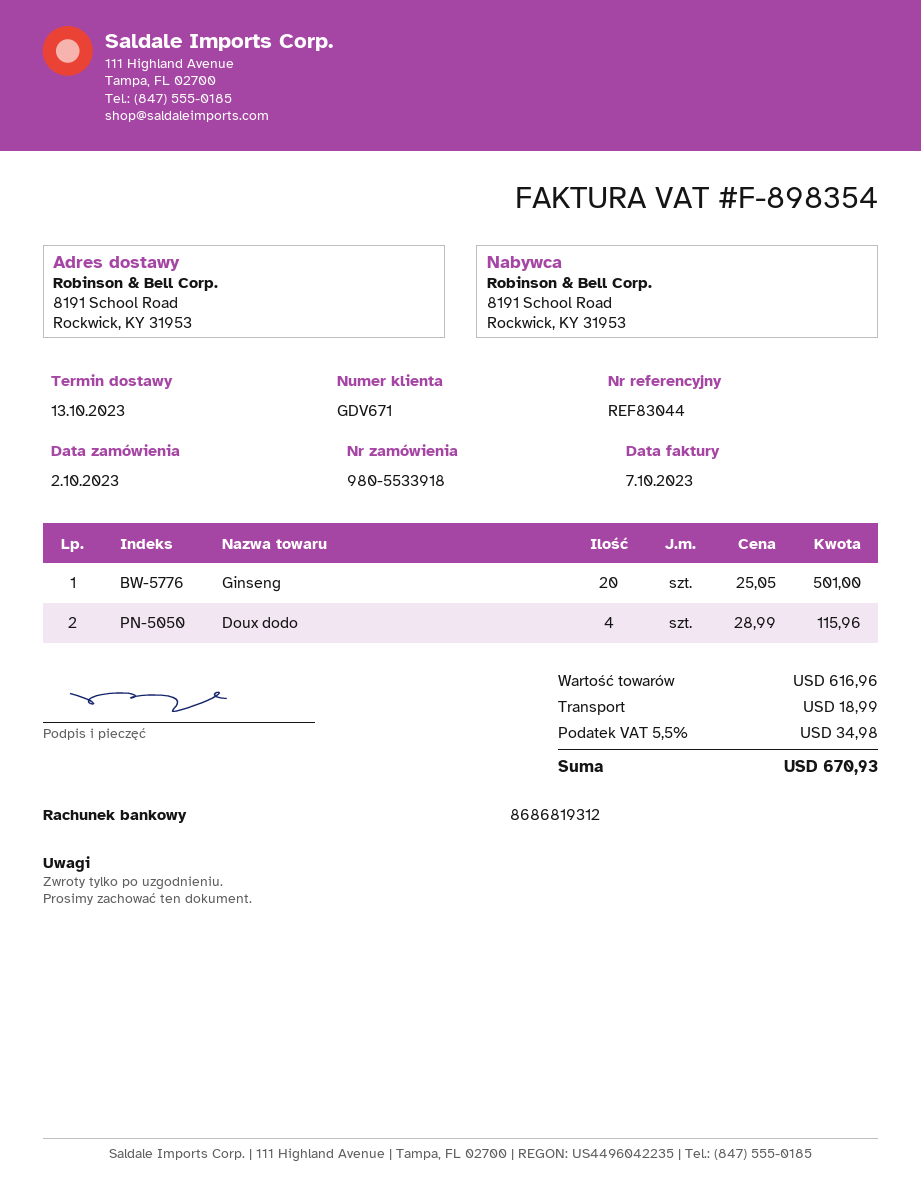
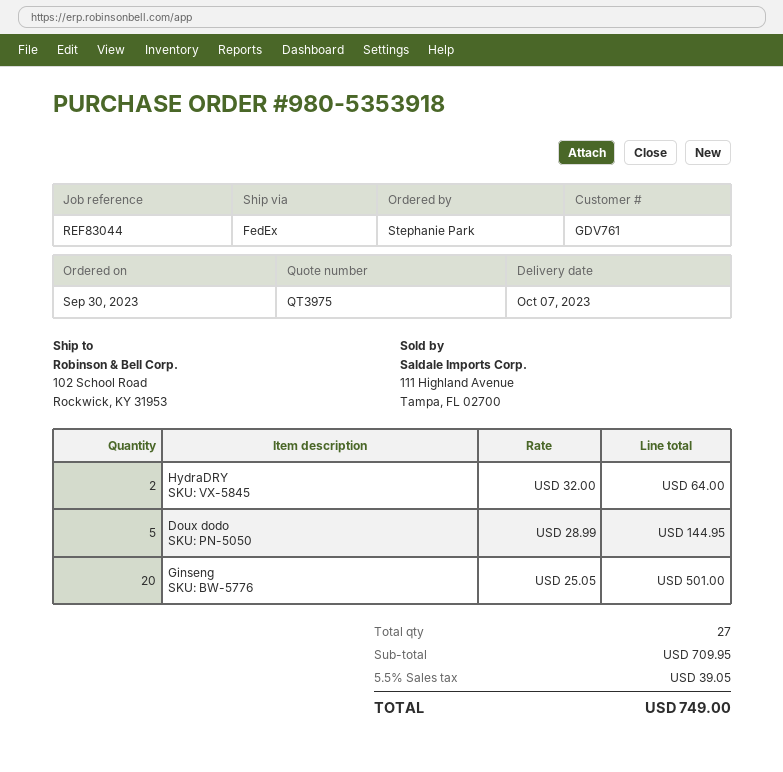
order number: 980-5533918 -> 980-5353918
order date: 2023-10-02 -> 2023-09-30
delivery date: 2023-10-13 -> 2023-10-07
customer number: GDV671 -> GDV761
ship to: 8191 School Road, Rockwick, KY 31953 -> 102 School Road, Rockwick, KY 31953
Doux dodo: 4 x 28.99 = 115.96 -> 5 x 28.99 = 144.95
HydraDRY: none -> 2 x 32.00 = 64.00
subtotal: 616.96 -> 709.95
shipping: 18.99 -> none
tax: 5.5% = 34.98 -> 5.5% = 39.05
total: 670.93 -> 749.00

